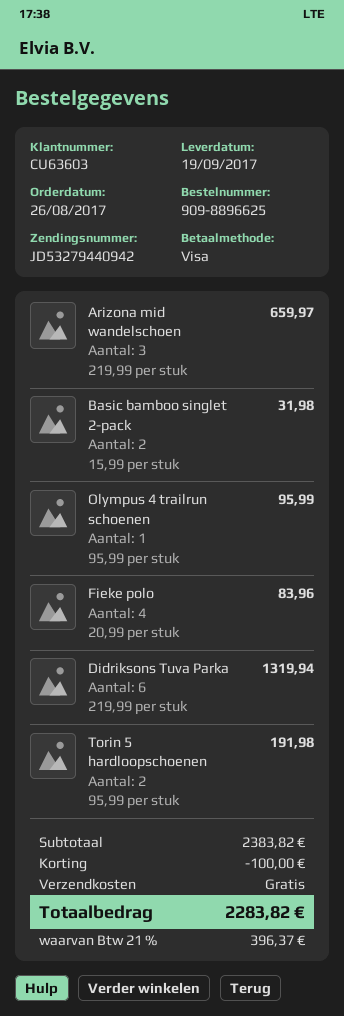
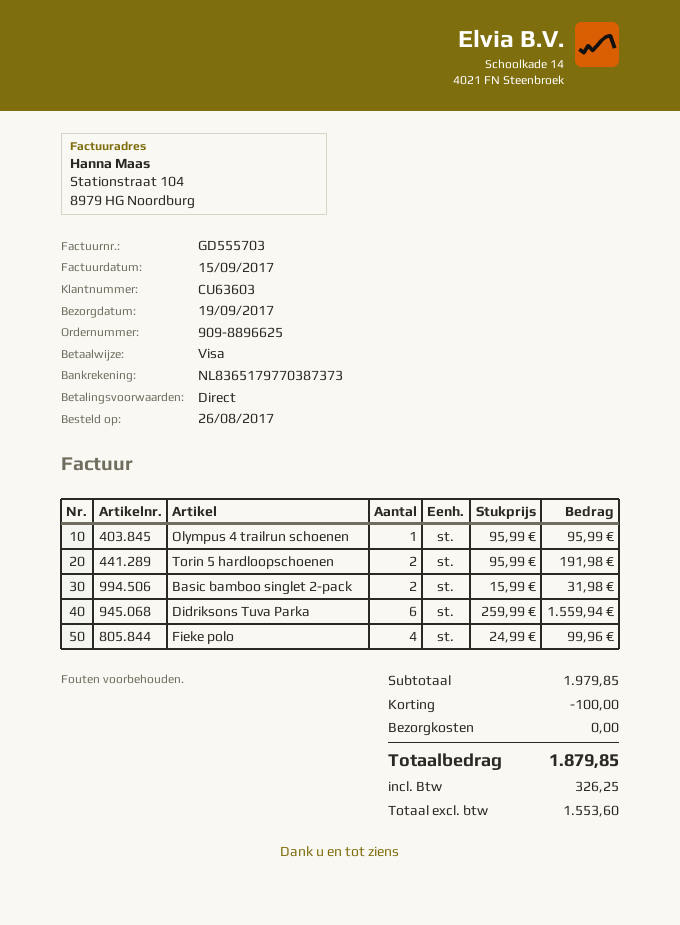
Arizona mid wandelschoen: 3 x 219.99 = 659.97 -> none
Fieke polo: 4 x 20.99 = 83.96 -> 4 x 24.99 = 99.96
Didriksons Tuva Parka: 6 x 219.99 = 1319.94 -> 6 x 259.99 = 1559.94
subtotal: 2383.82 -> 1979.85
tax: 396.37 -> 326.25
total: 2283.82 -> 1879.85

